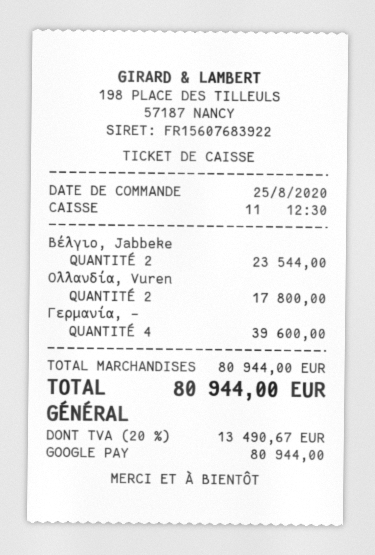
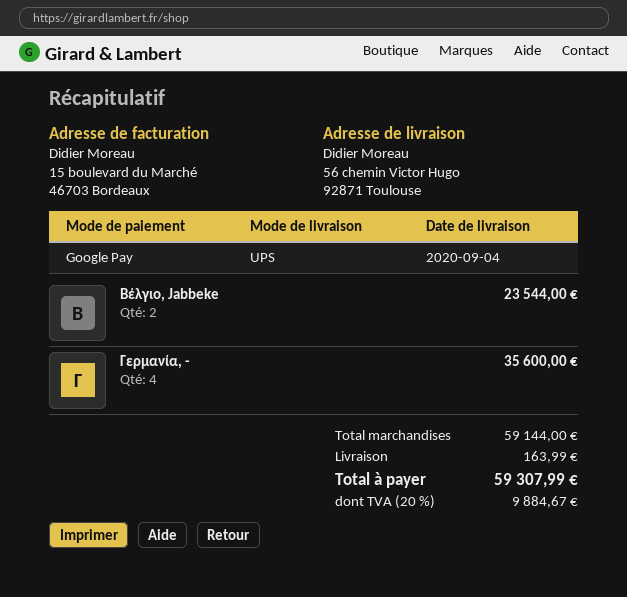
Ολλανδία, Vuren: 2 for 17800.00 -> none
Γερμανία, -: 4 for 39600.00 -> 4 for 35600.00
subtotal: 80944.00 -> 59144.00
shipping: none -> 163.99
tax: 20% = 13490.67 -> 20% = 9884.67
total: 80944.00 -> 59307.99

